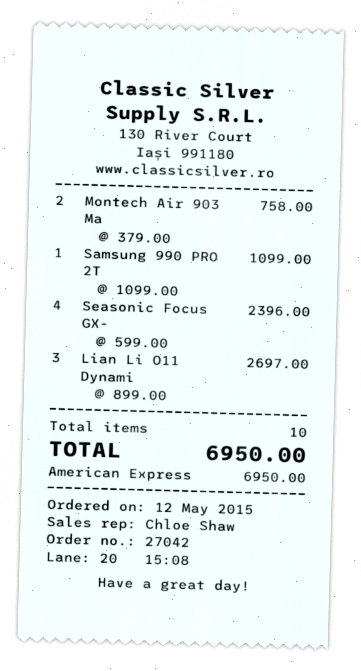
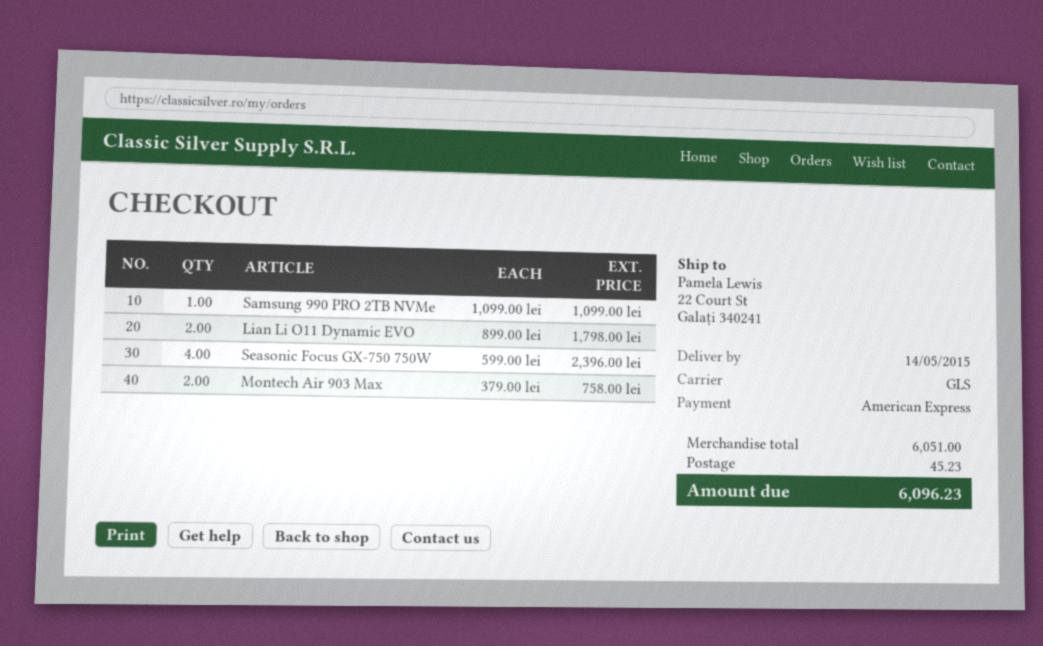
Lian Li O11 Dynami: 3 x 899.00 = 2697.00 -> 2 x 899.00 = 1798.00
shipping: none -> 45.23
total: 6950.00 -> 6096.23

